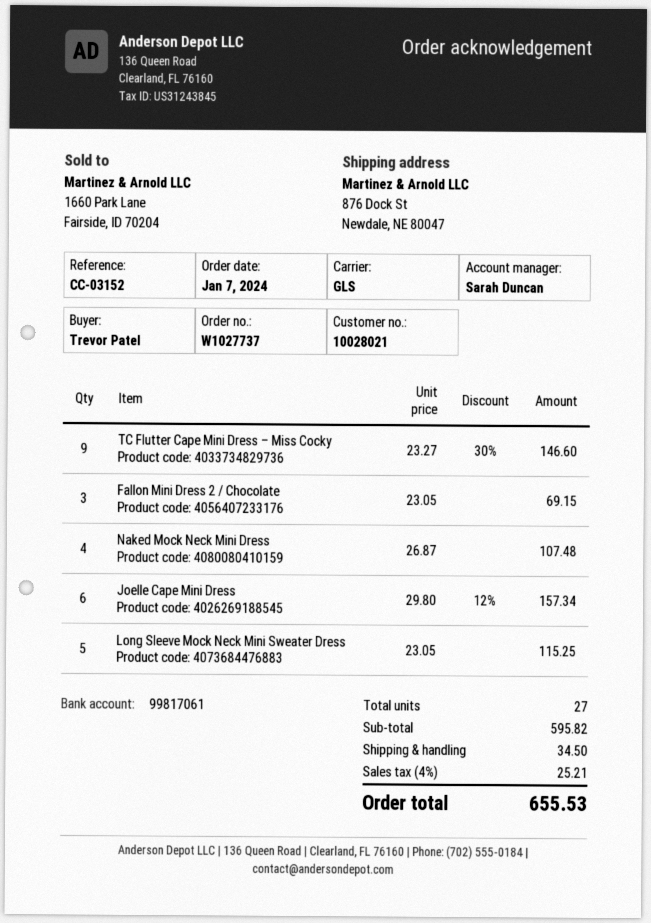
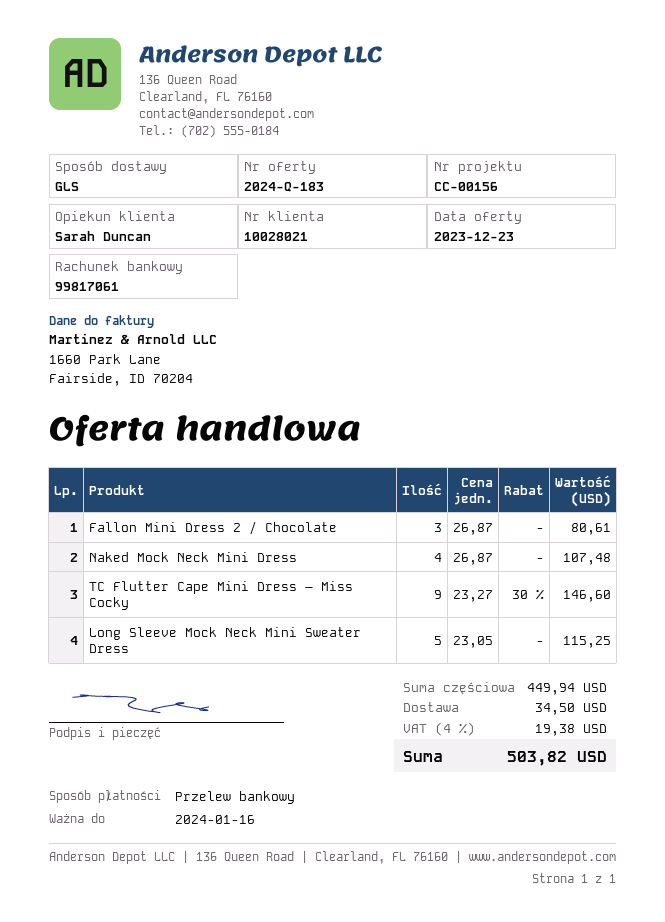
reference: CC-03152 -> CC-00156
Fallon Mini Dress 2 / Chocolate: 3 x 23.05 = 69.15 -> 3 x 26.87 = 80.61
Joelle Cape Mini Dress: 6 x 29.80 - 12% = 157.34 -> none
subtotal: 595.82 -> 449.94
tax: 4% = 25.21 -> 4% = 19.38
total: 655.53 -> 503.82

